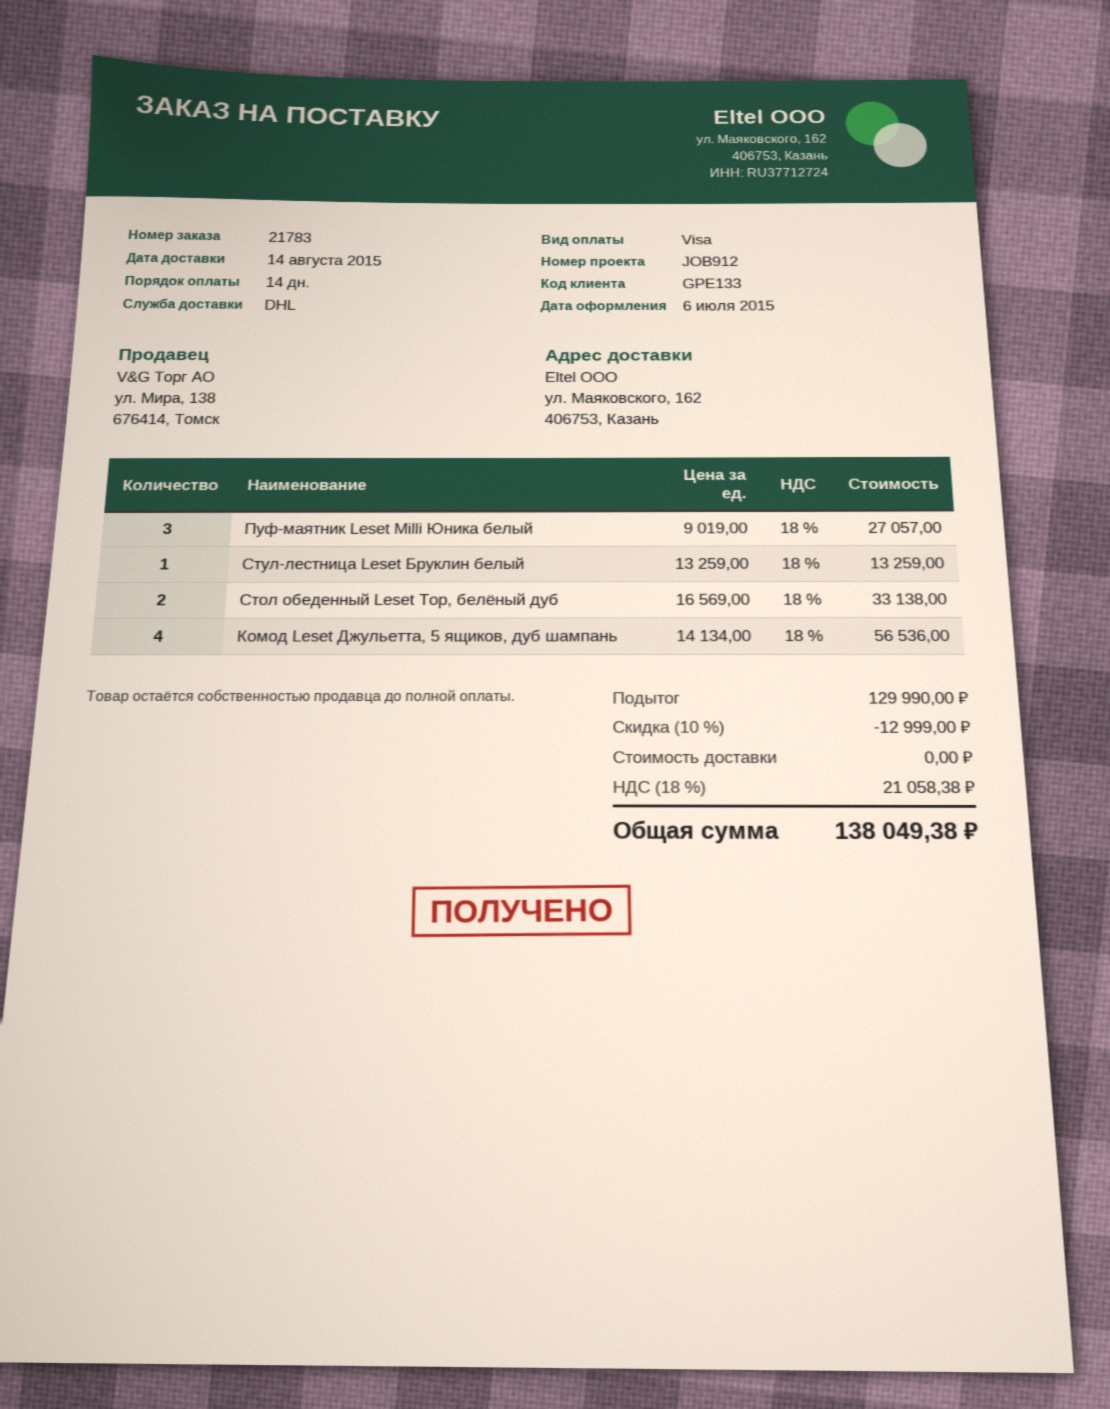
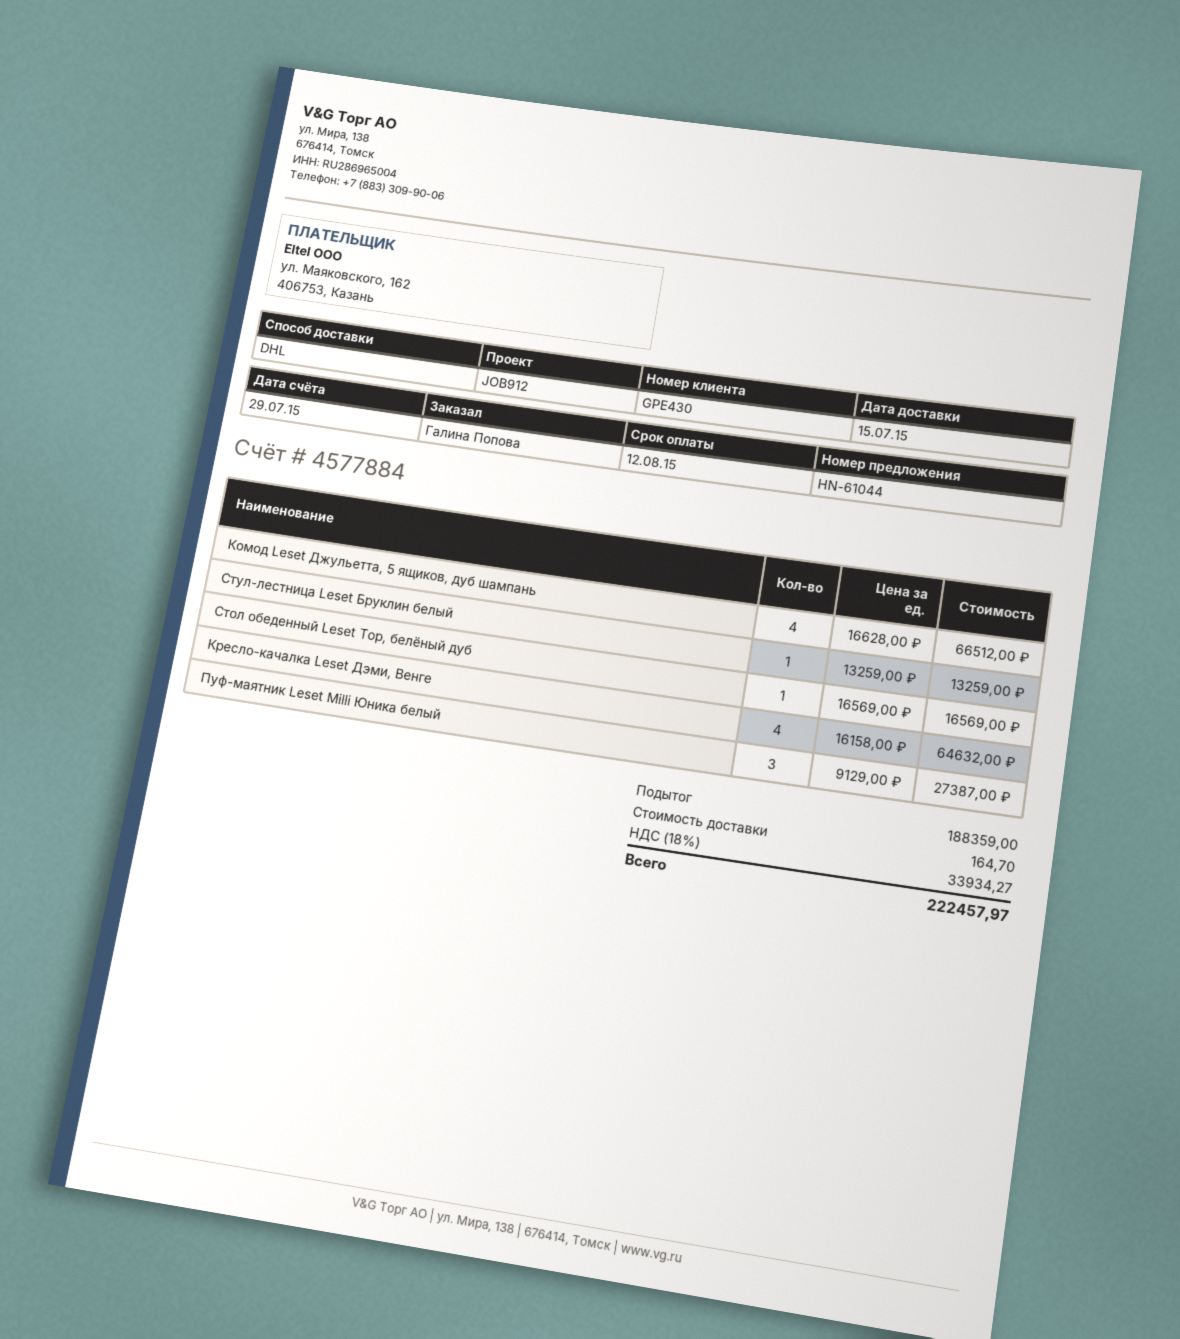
delivery date: 2015-08-14 -> 2015-07-15
customer number: GPE133 -> GPE430
Пуф-маятник Leset Milli Юника белый: 3 x 9019.00 = 27057.00 -> 3 x 9129.00 = 27387.00
Стол обеденный Leset Тор, белёный дуб: 2 x 16569.00 = 33138.00 -> 1 x 16569.00 = 16569.00
Комод Leset Джульетта, 5 ящиков, дуб шампань: 4 x 14134.00 = 56536.00 -> 4 x 16628.00 = 66512.00
Кресло-качалка Leset Дэми, Венге: none -> 4 x 16158.00 = 64632.00
subtotal: 129990.00 -> 188359.00
discount: 10% = 12999.00 -> none
shipping: 0.00 -> 164.70
tax: 18% = 21058.38 -> 18% = 33934.27
total: 138049.38 -> 222457.97

